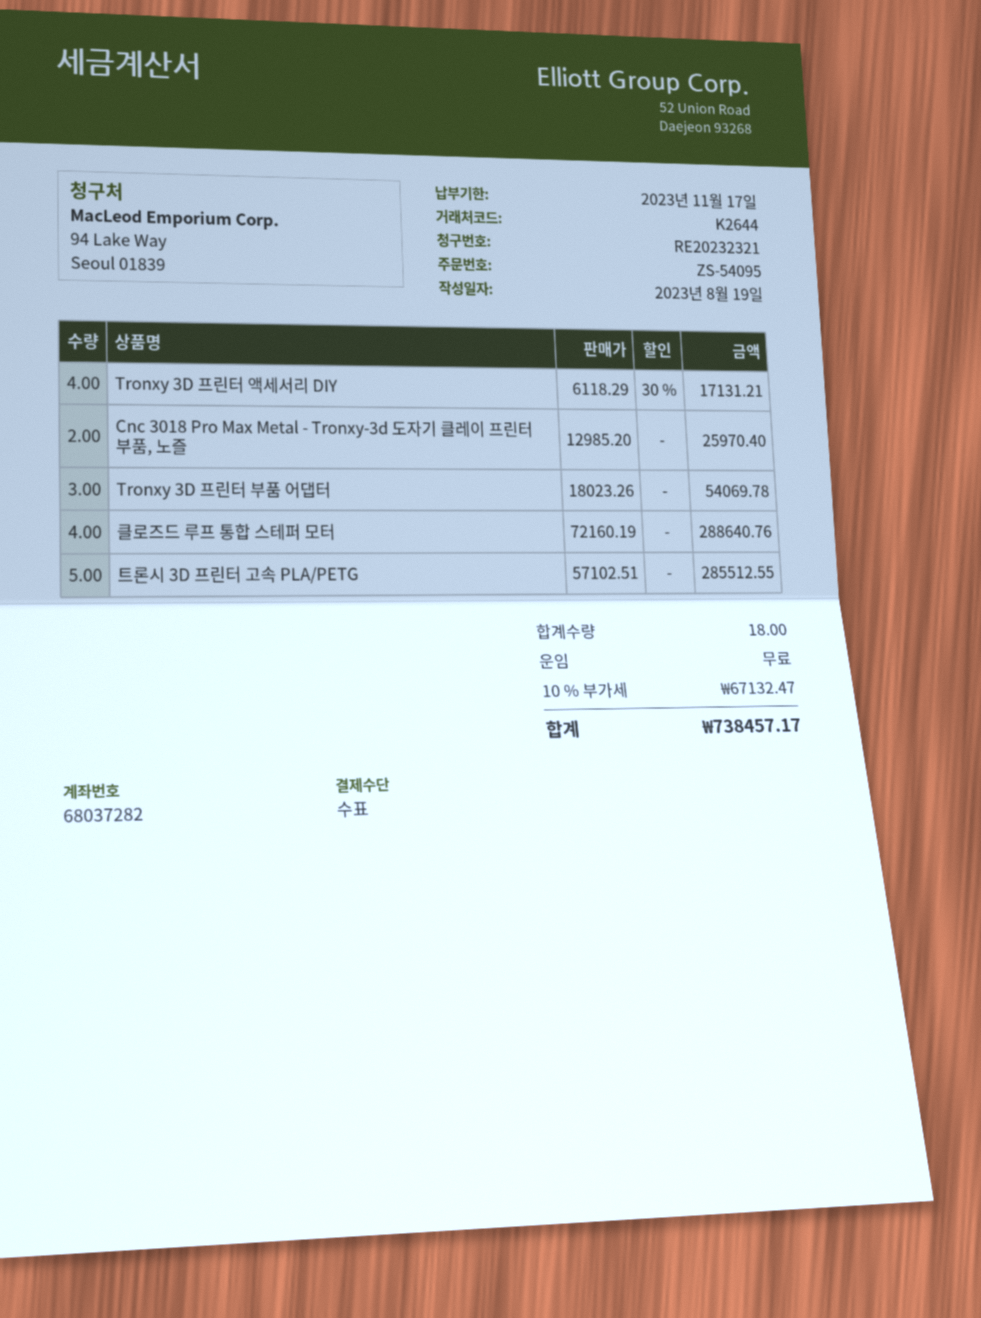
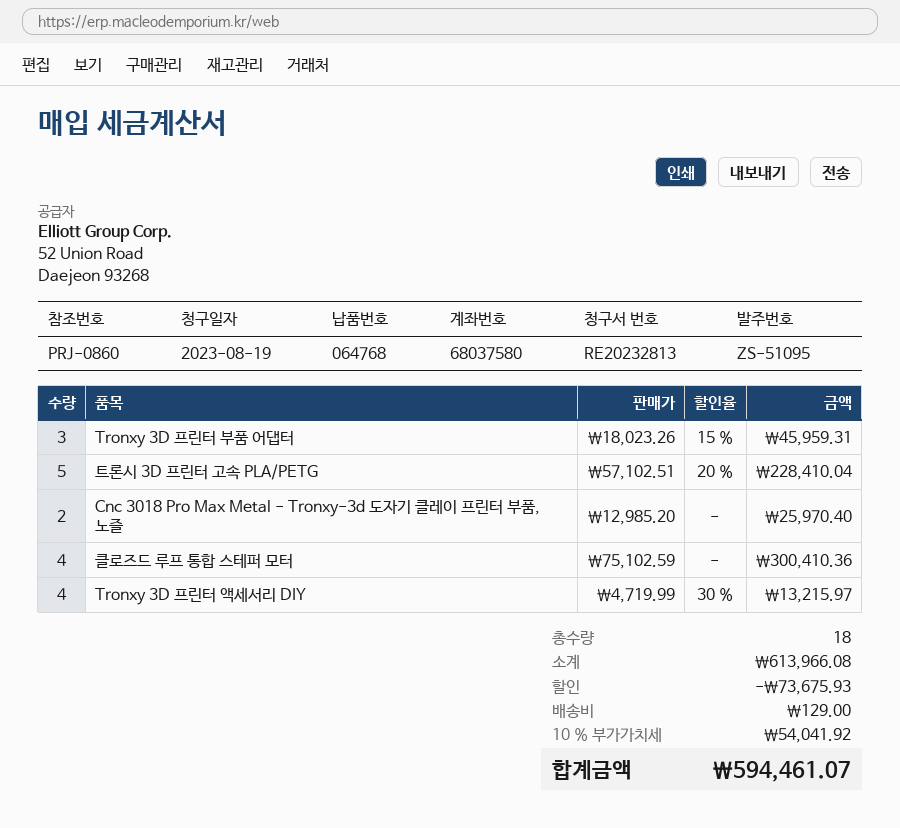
order number: ZS-54095 -> ZS-51095
invoice number: RE20232321 -> RE20232813
bank account: 68037282 -> 68037580
Tronxy 3D 프린터 액세서리 DIY: 4 x 6118.29 - 30% = 17131.21 -> 4 x 4719.99 - 30% = 13215.97
Tronxy 3D 프린터 부품 어댑터: 3 x 18023.26 = 54069.78 -> 3 x 18023.26 - 15% = 45959.31
클로즈드 루프 통합 스테퍼 모터: 4 x 72160.19 = 288640.76 -> 4 x 75102.59 = 300410.36
트론시 3D 프린터 고속 PLA/PETG: 5 x 57102.51 = 285512.55 -> 5 x 57102.51 - 20% = 228410.04
discount: none -> 73675.93
shipping: 0.00 -> 129.00
tax: 10% = 67132.47 -> 10% = 54041.92
total: 738457.17 -> 594461.07

